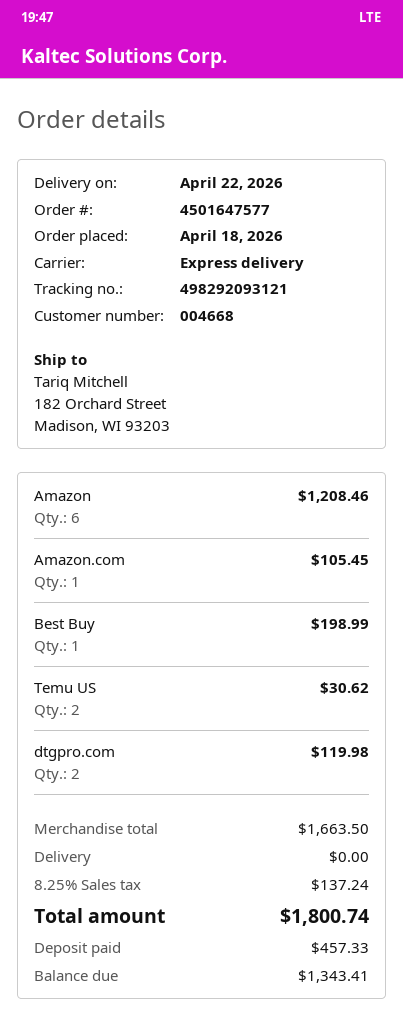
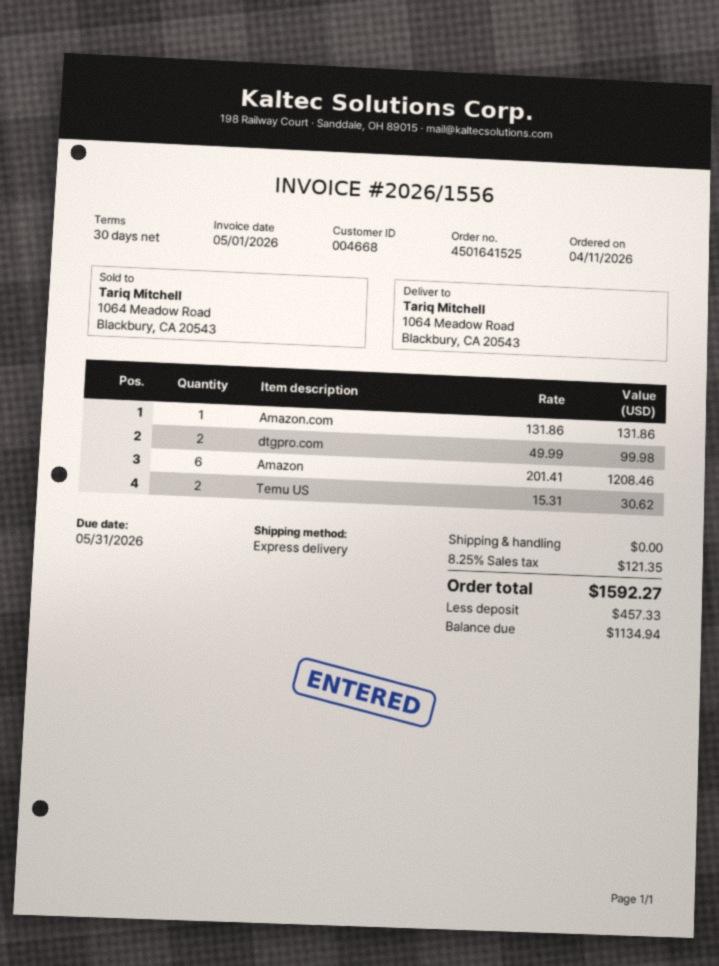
order number: 4501647577 -> 4501641525
order date: 2026-04-18 -> 2026-04-11
ship to: 182 Orchard Street, Madison, WI 93203 -> 1064 Meadow Road, Blackbury, CA 20543
Amazon.com: 1 for 105.45 -> 1 for 131.86
Best Buy: 1 for 198.99 -> none
dtgpro.com: 2 for 119.98 -> 2 for 99.98
tax: 8.25% = 137.24 -> 8.25% = 121.35
total: 1800.74 -> 1592.27
balance: 1343.41 -> 1134.94

